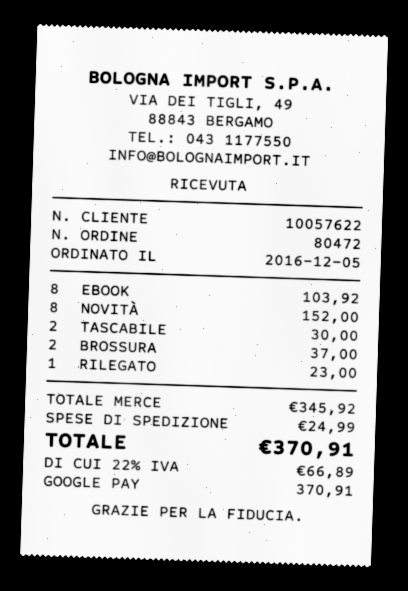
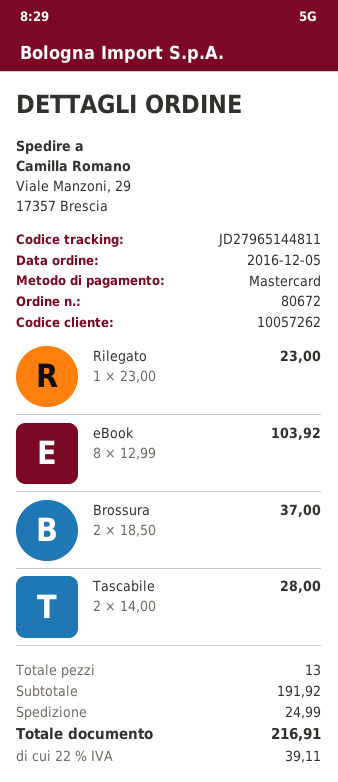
order number: 80472 -> 80672
customer number: 10057622 -> 10057262
payment method: Google Pay -> Mastercard
NOVITÀ: 8 for 152.00 -> none
TASCABILE: 2 for 30.00 -> 2 for 28.00
subtotal: 345.92 -> 191.92
tax: 22% = 66.89 -> 22% = 39.11
total: 370.91 -> 216.91

